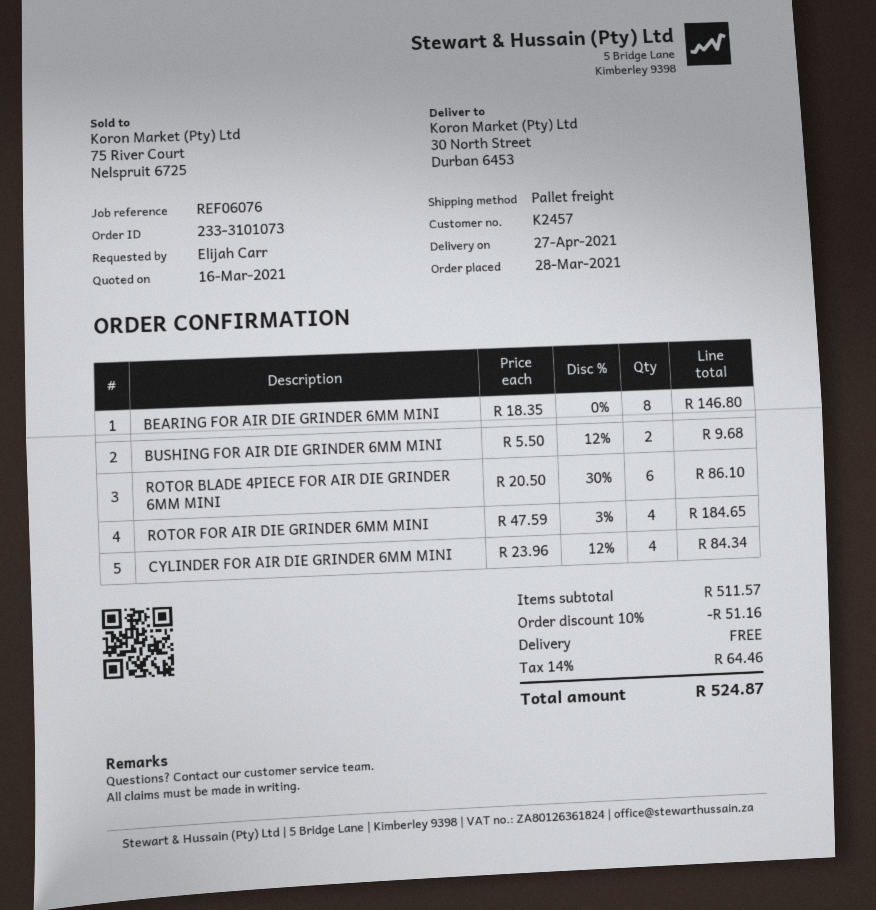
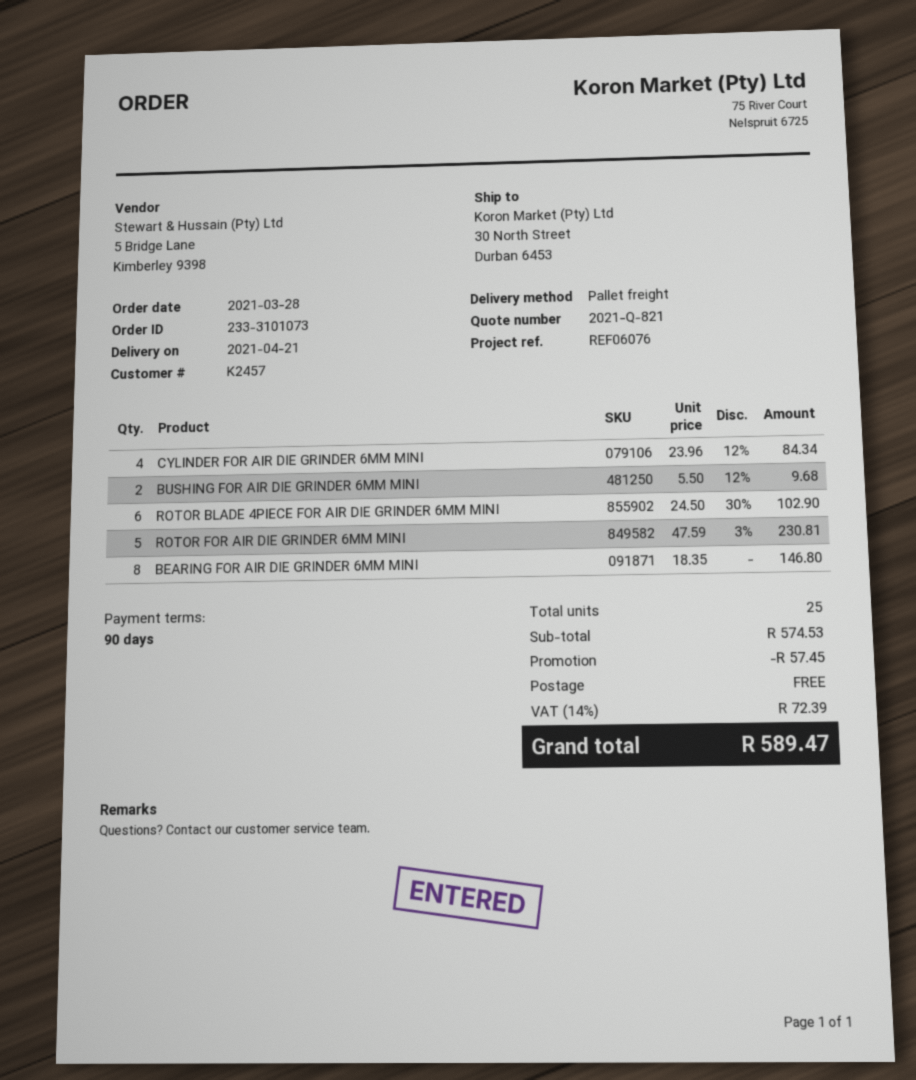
delivery date: 2021-04-27 -> 2021-04-21
ROTOR BLADE 4PIECE FOR AIR DIE GRINDER 6MM MINI: 6 x 20.50 - 30% = 86.10 -> 6 x 24.50 - 30% = 102.90
ROTOR FOR AIR DIE GRINDER 6MM MINI: 4 x 47.59 - 3% = 184.65 -> 5 x 47.59 - 3% = 230.81
subtotal: 511.57 -> 574.53
discount: 51.16 -> 57.45
tax: 14% = 64.46 -> 14% = 72.39
total: 524.87 -> 589.47

